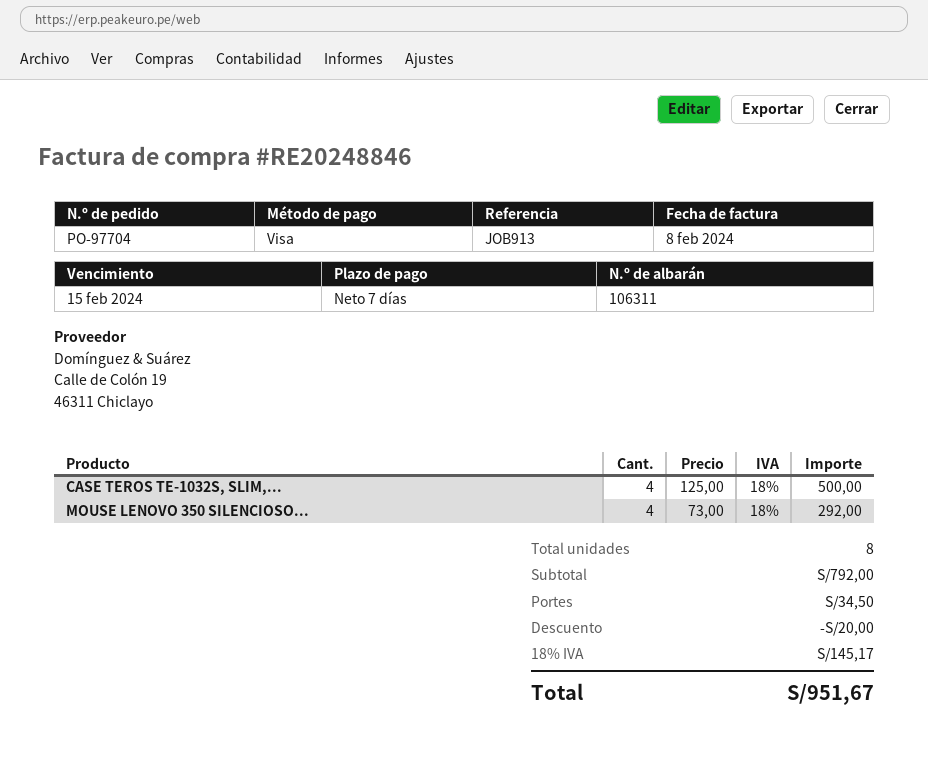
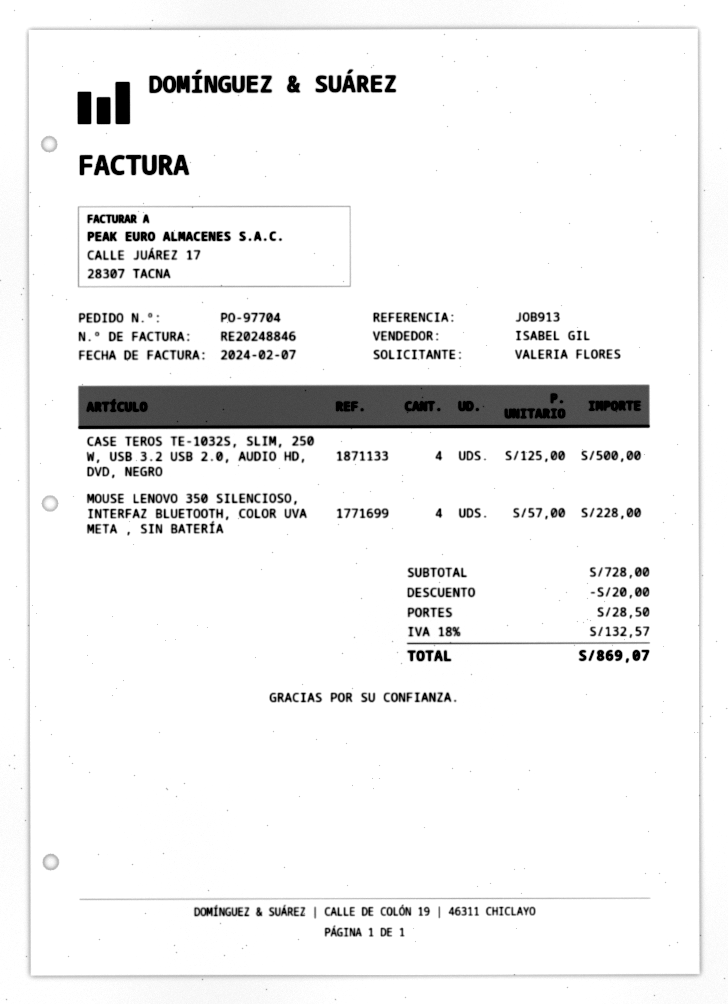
invoice date: 2024-02-08 -> 2024-02-07
MOUSE LENOVO 350 SILENCIOSO...: 4 x 73.00 = 292.00 -> 4 x 57.00 = 228.00
subtotal: 792.00 -> 728.00
shipping: 34.50 -> 28.50
tax: 18% = 145.17 -> 18% = 132.57
total: 951.67 -> 869.07

